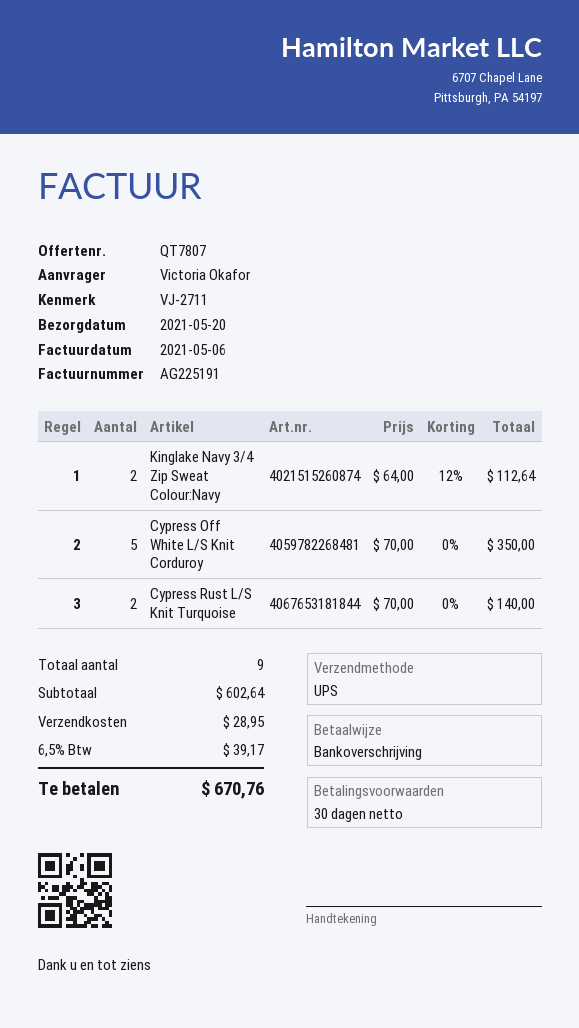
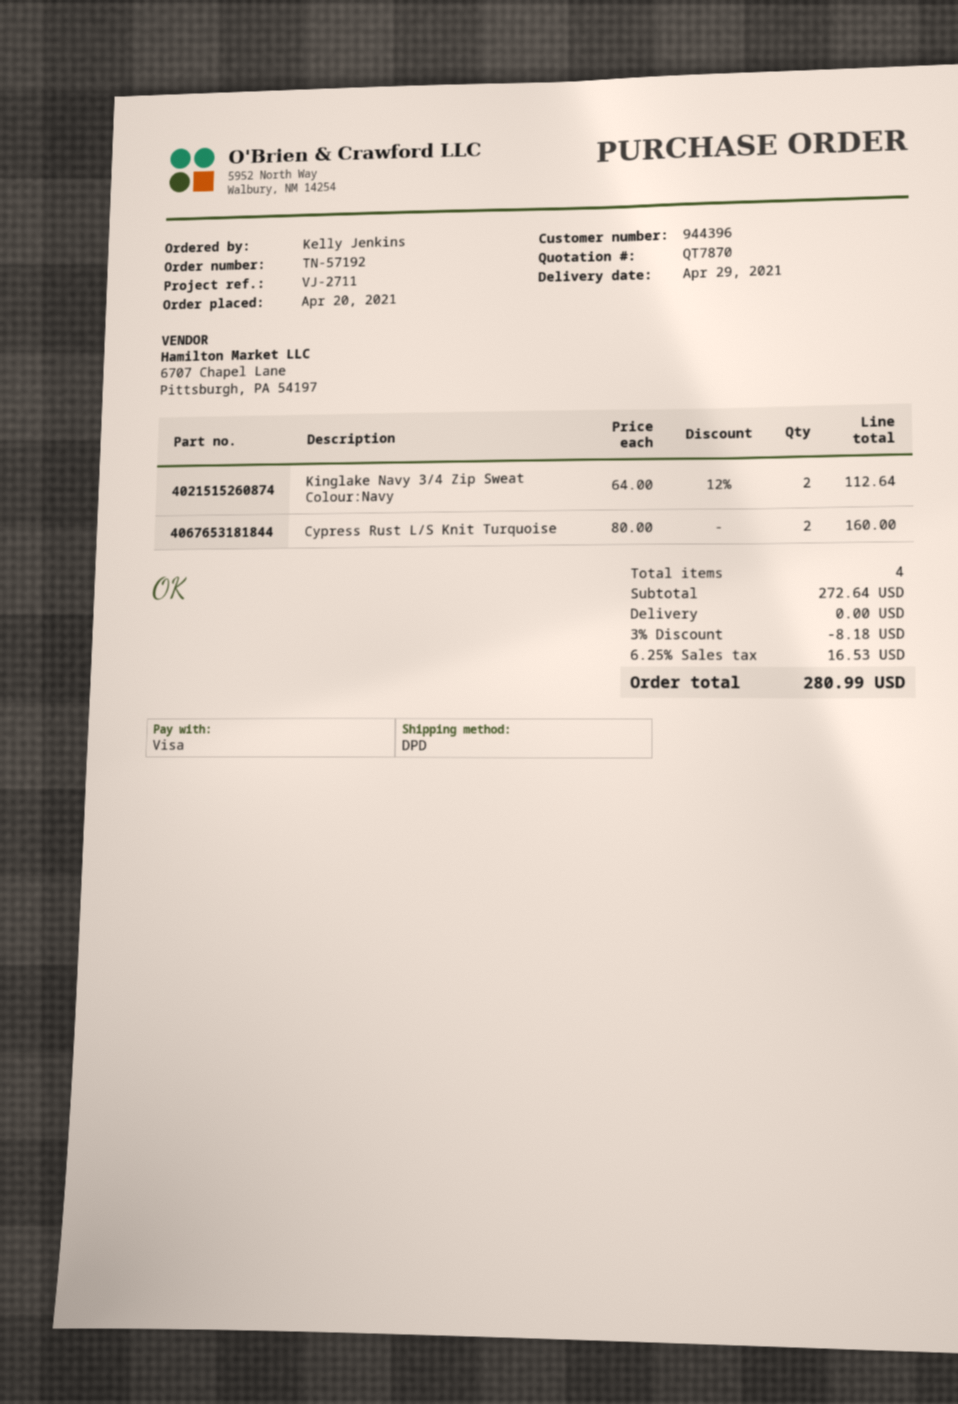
quote number: QT7807 -> QT7870
delivery date: 2021-05-20 -> 2021-04-29
ordered by: Victoria Okafor -> Kelly Jenkins
payment method: bank transfer -> Visa
shipping method: UPS -> DPD
Cypress Off White L/S Knit Corduroy: 5 x 70.00 = 350.00 -> none
Cypress Rust L/S Knit Turquoise: 2 x 70.00 = 140.00 -> 2 x 80.00 = 160.00
total quantity: 9 -> 4
subtotal: 602.64 -> 272.64
discount: none -> 3% = 8.18
shipping: 28.95 -> 0.00
tax: 6.5% = 39.17 -> 6.25% = 16.53
total: 670.76 -> 280.99

